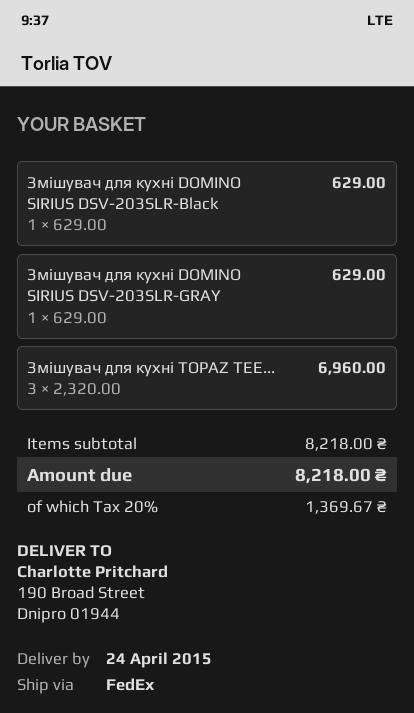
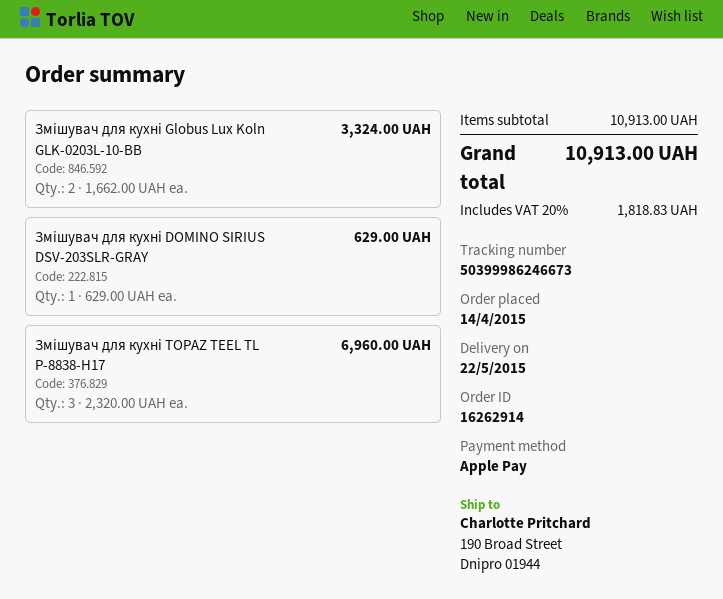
delivery date: 2015-04-24 -> 2015-05-22
Змішувач для кухні DOMINO SIRIUS DSV-203SLR-Black: 1 x 629.00 = 629.00 -> none
Змішувач для кухні Globus Lux Koln GLK-0203L-10-BB: none -> 2 x 1662.00 = 3324.00
subtotal: 8218.00 -> 10913.00
tax: 20% = 1369.67 -> 20% = 1818.83
total: 8218.00 -> 10913.00

